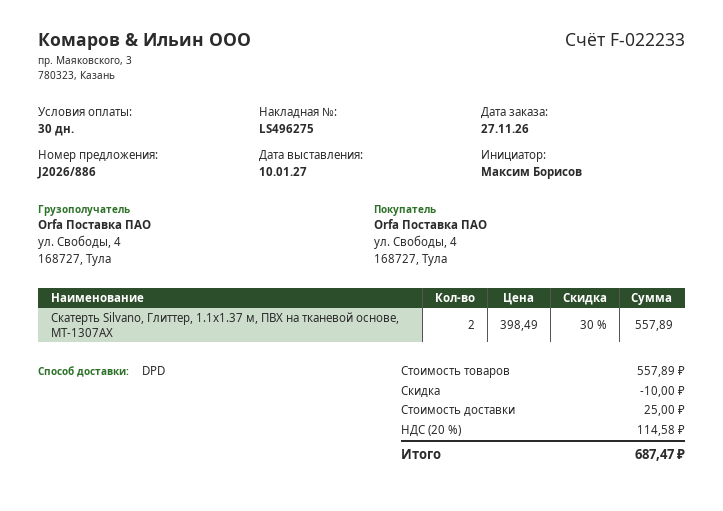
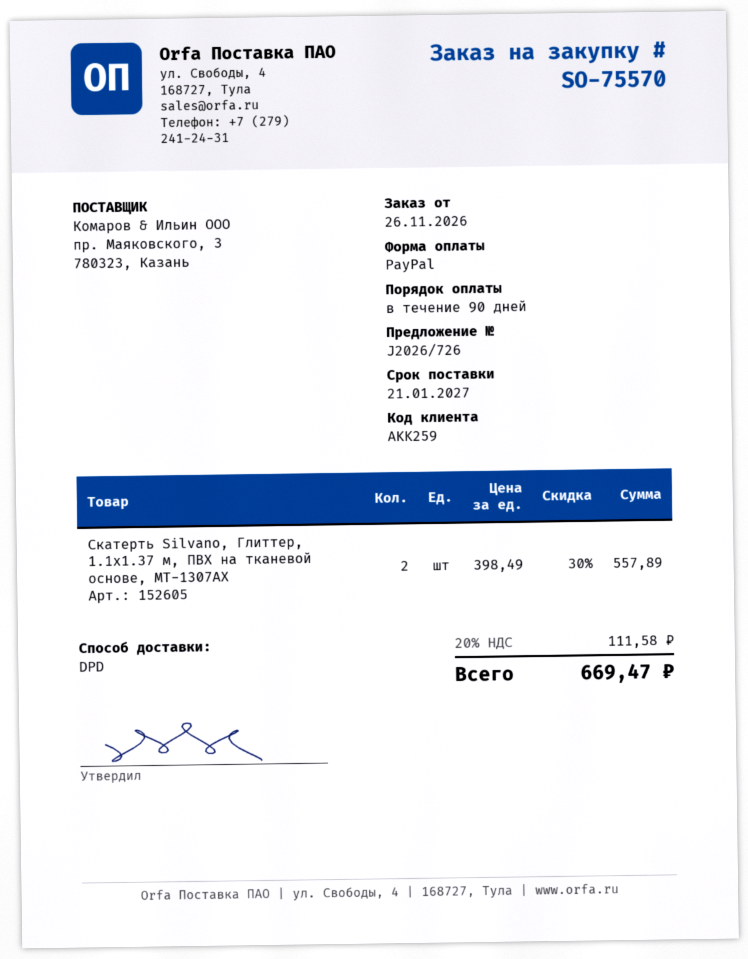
quote number: J2026/886 -> J2026/726
order date: 2026-11-27 -> 2026-11-26
payment terms: 30 days -> 90 days
discount: 10.00 -> none
shipping: 25.00 -> none
tax: 20% = 114.58 -> 20% = 111.58
total: 687.47 -> 669.47

